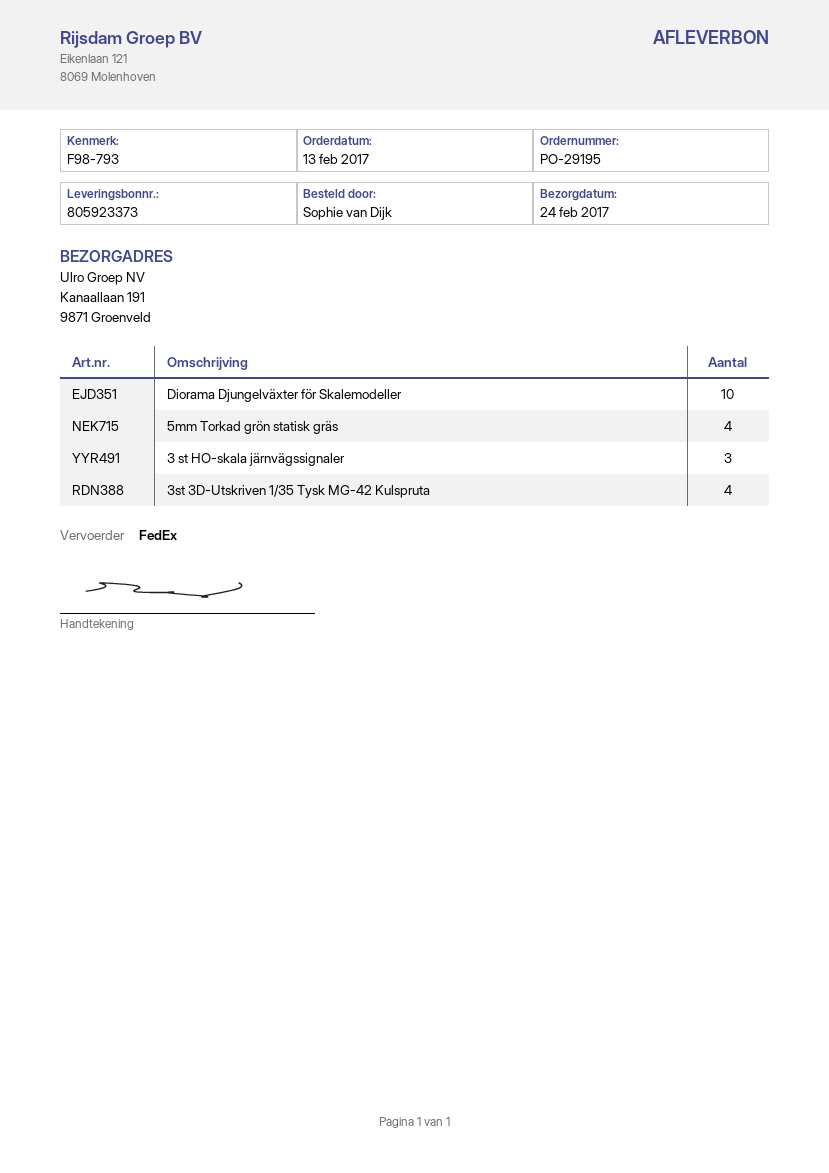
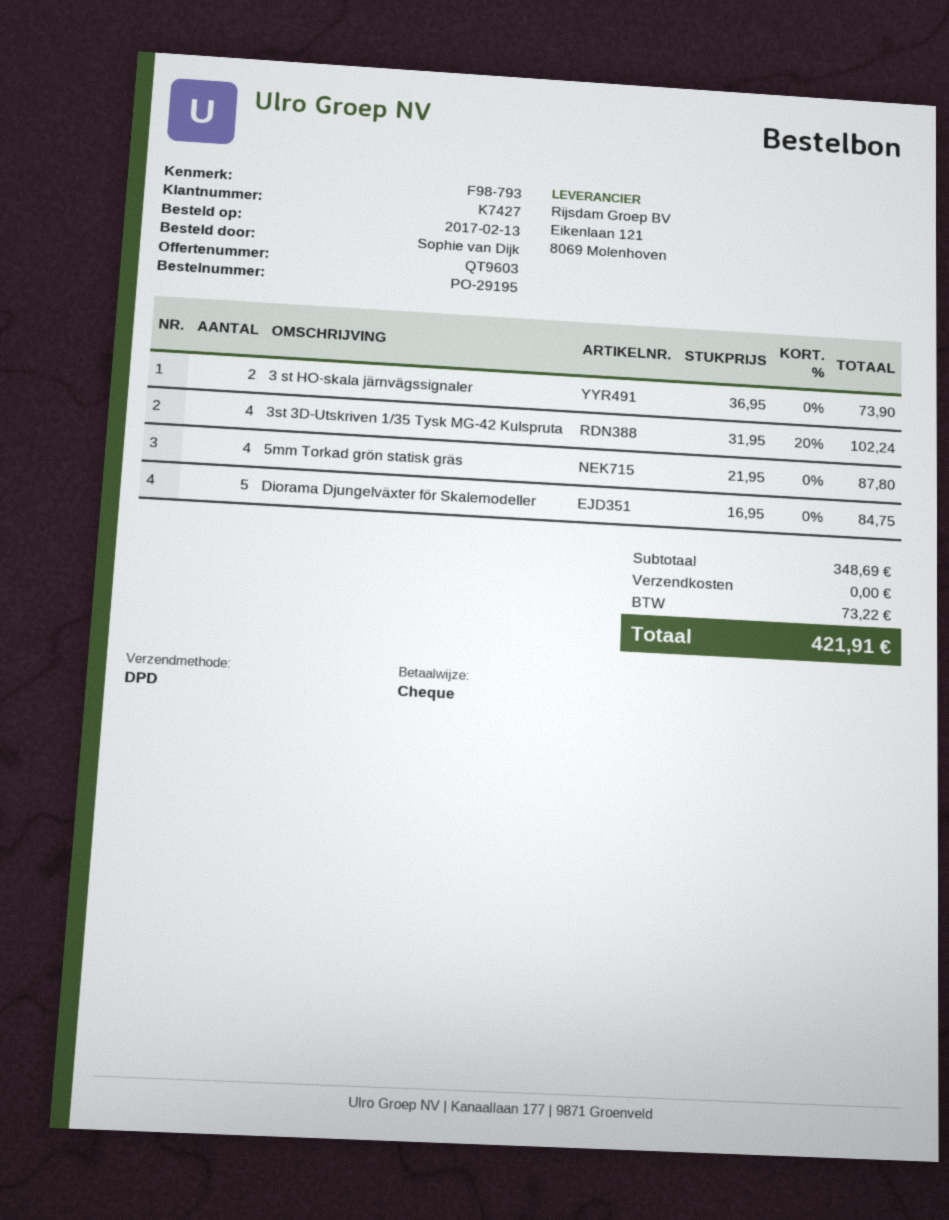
shipping method: FedEx -> DPD
Diorama Djungelväxter för Skalemodeller: 10 -> 5
3 st HO-skala järnvägssignaler: 3 -> 2

